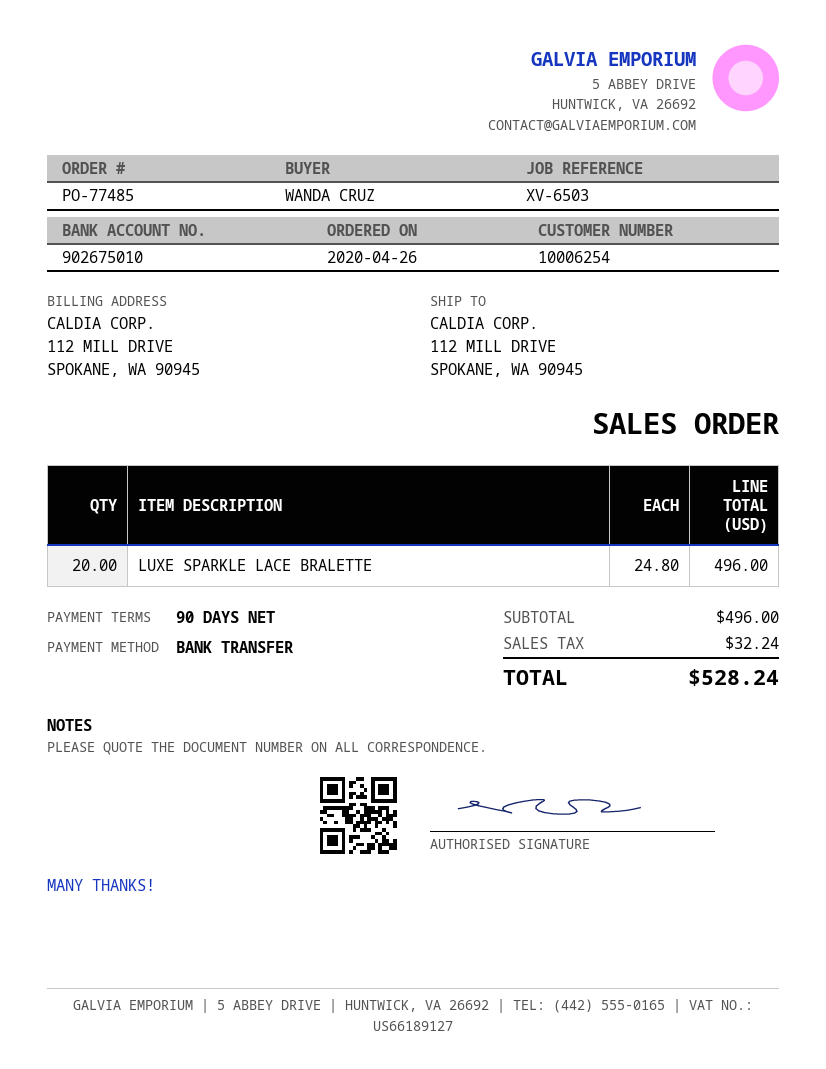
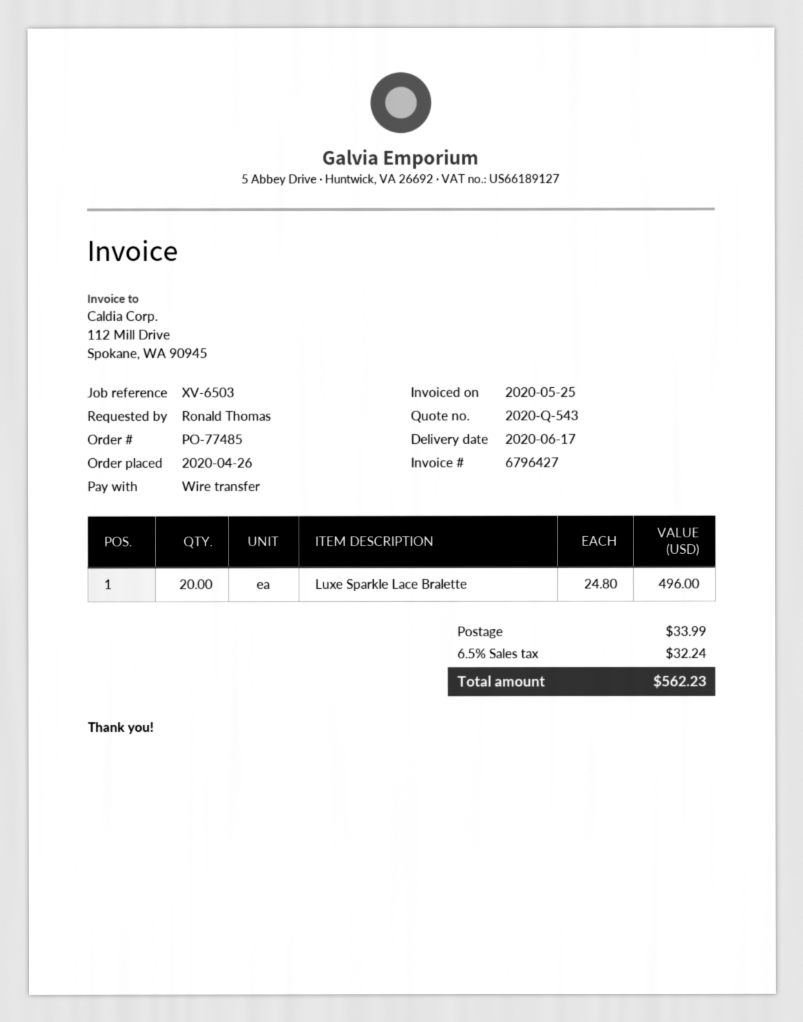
ordered by: WANDA CRUZ -> Ronald Thomas
shipping: none -> 33.99
total: 528.24 -> 562.23

